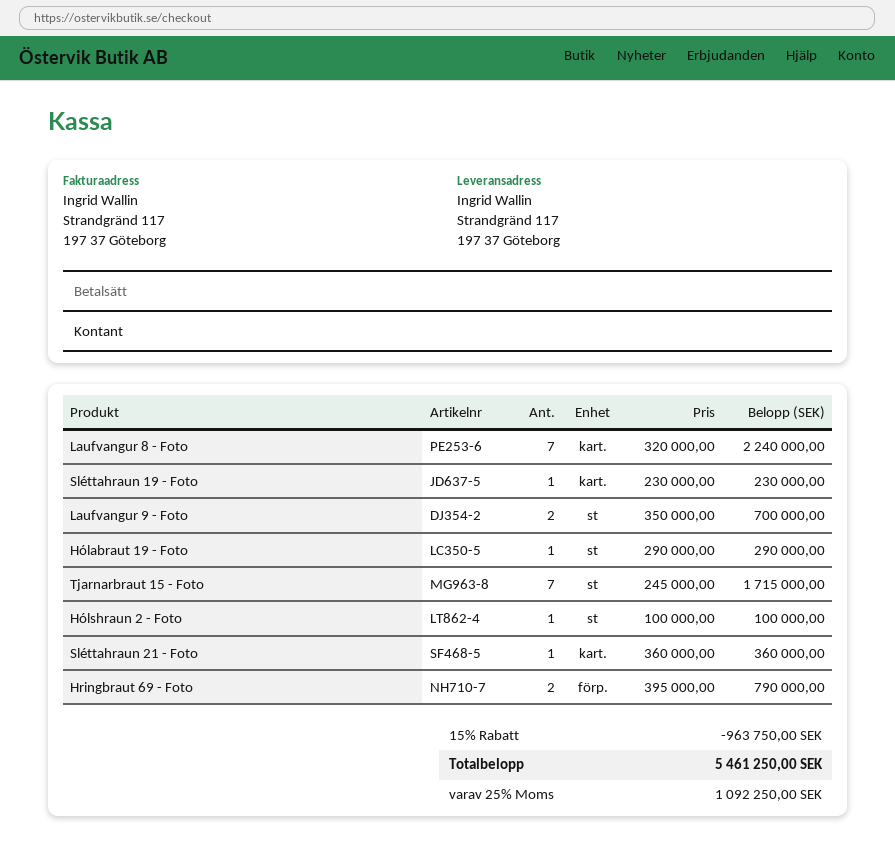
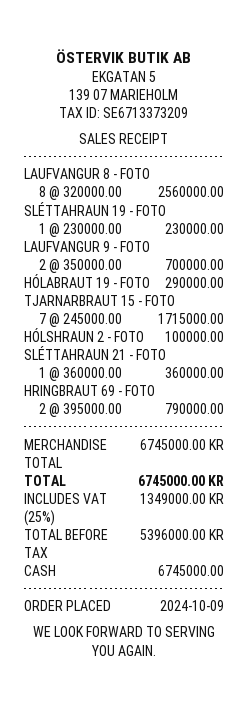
Laufvangur 8 - Foto: 7 x 320000.00 = 2240000.00 -> 8 x 320000.00 = 2560000.00
discount: 15% = 963750.00 -> none
tax: 25% = 1092250.00 -> 25% = 1349000.00
total: 5461250.00 -> 6745000.00

